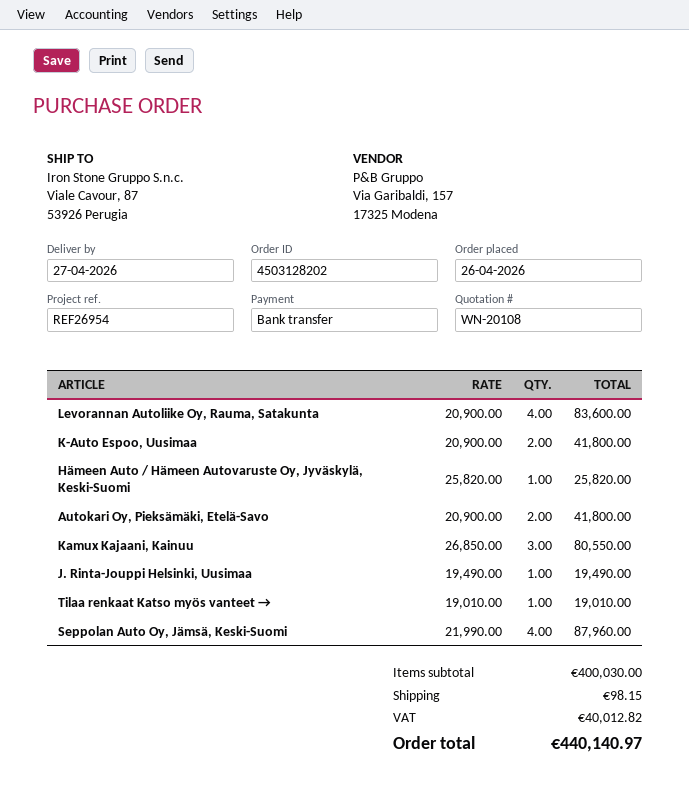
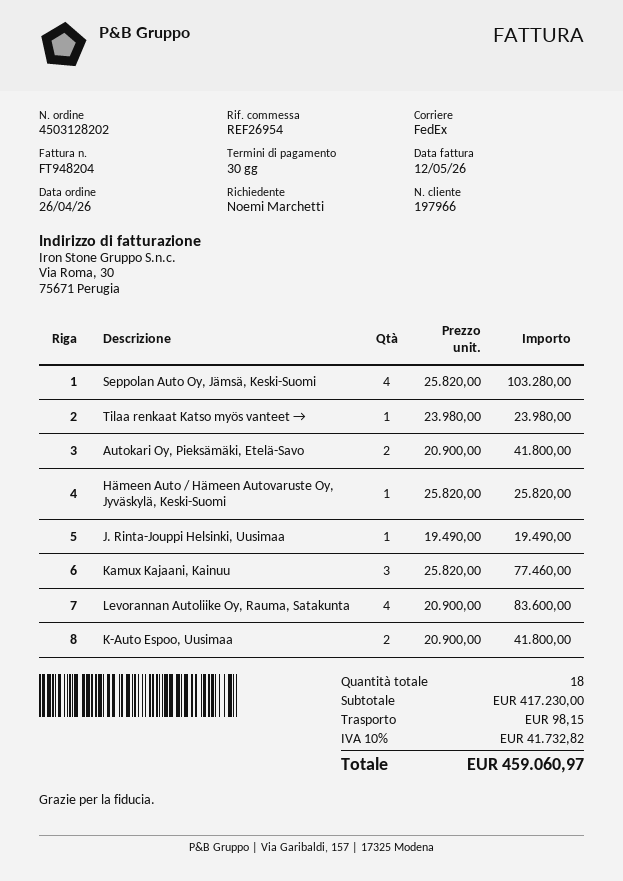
Kamux Kajaani, Kainuu: 3 x 26850.00 = 80550.00 -> 3 x 25820.00 = 77460.00
Tilaa renkaat Katso myös vanteet →: 1 x 19010.00 = 19010.00 -> 1 x 23980.00 = 23980.00
Seppolan Auto Oy, Jämsä, Keski-Suomi: 4 x 21990.00 = 87960.00 -> 4 x 25820.00 = 103280.00
subtotal: 400030.00 -> 417230.00
tax: 40012.82 -> 41732.82
total: 440140.97 -> 459060.97

